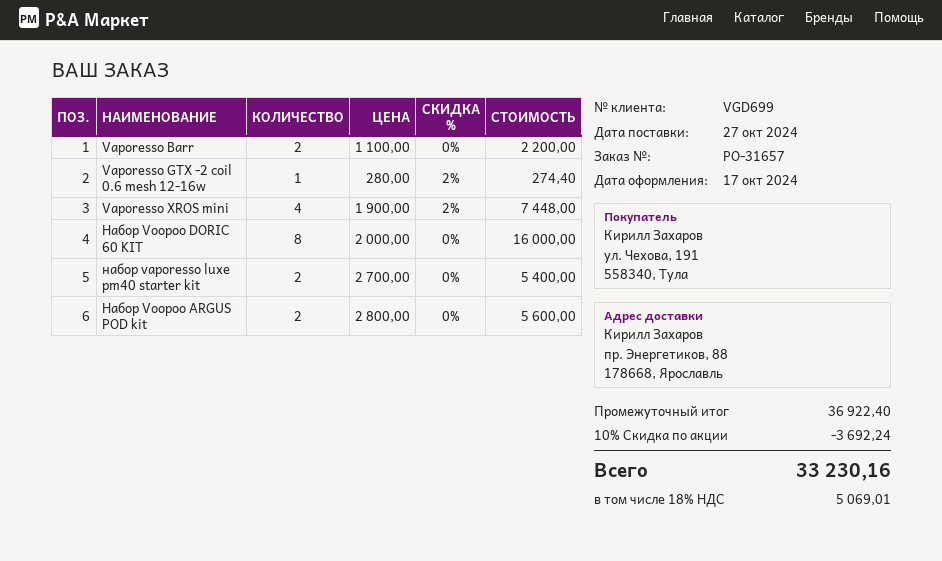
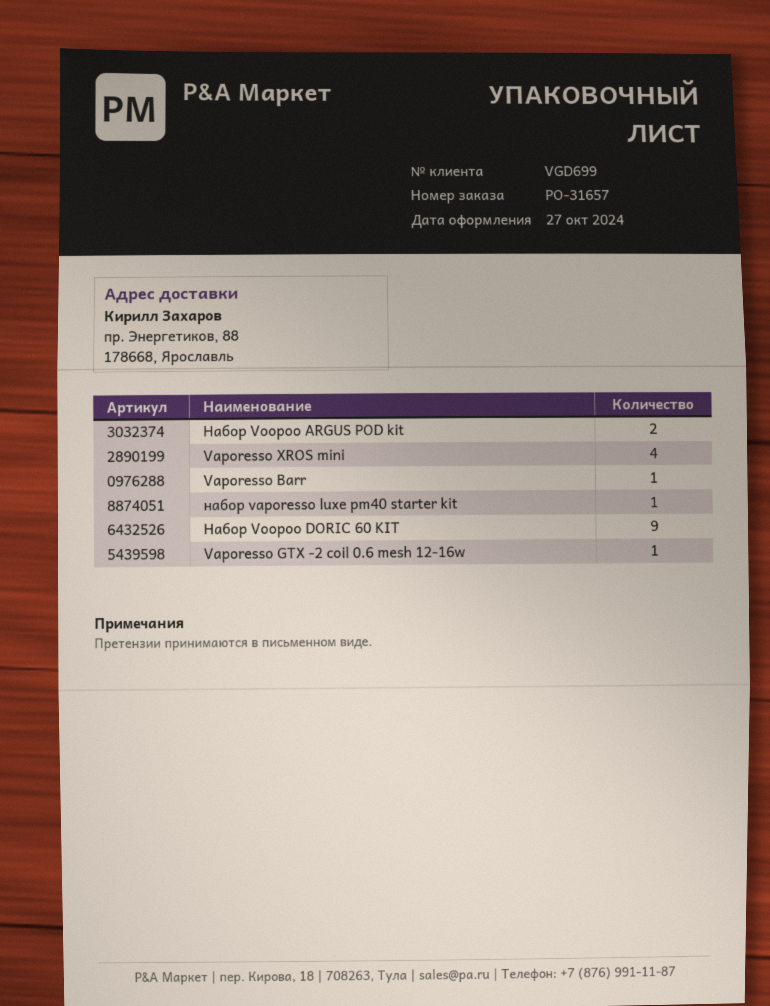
order date: 2024-10-17 -> 2024-10-27
Vaporesso Barr: 2 -> 1
Набор Voopoo DORIC 60 KIT: 8 -> 9
набор vaporesso luxe pm40 starter kit: 2 -> 1

